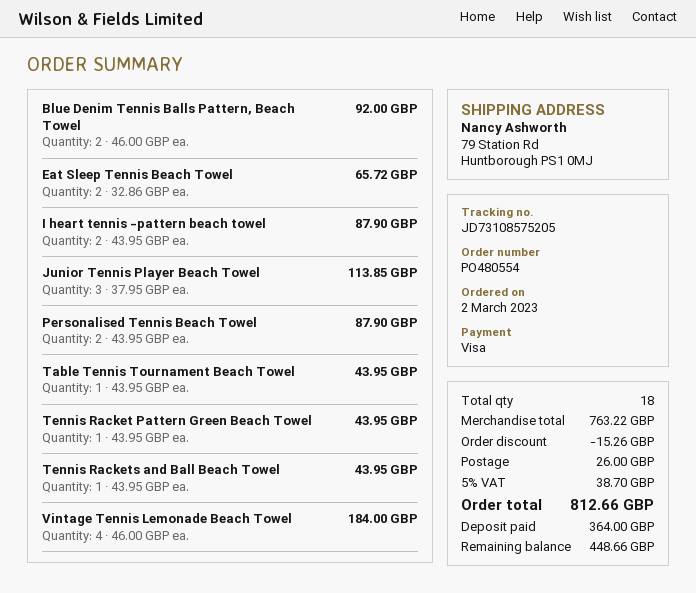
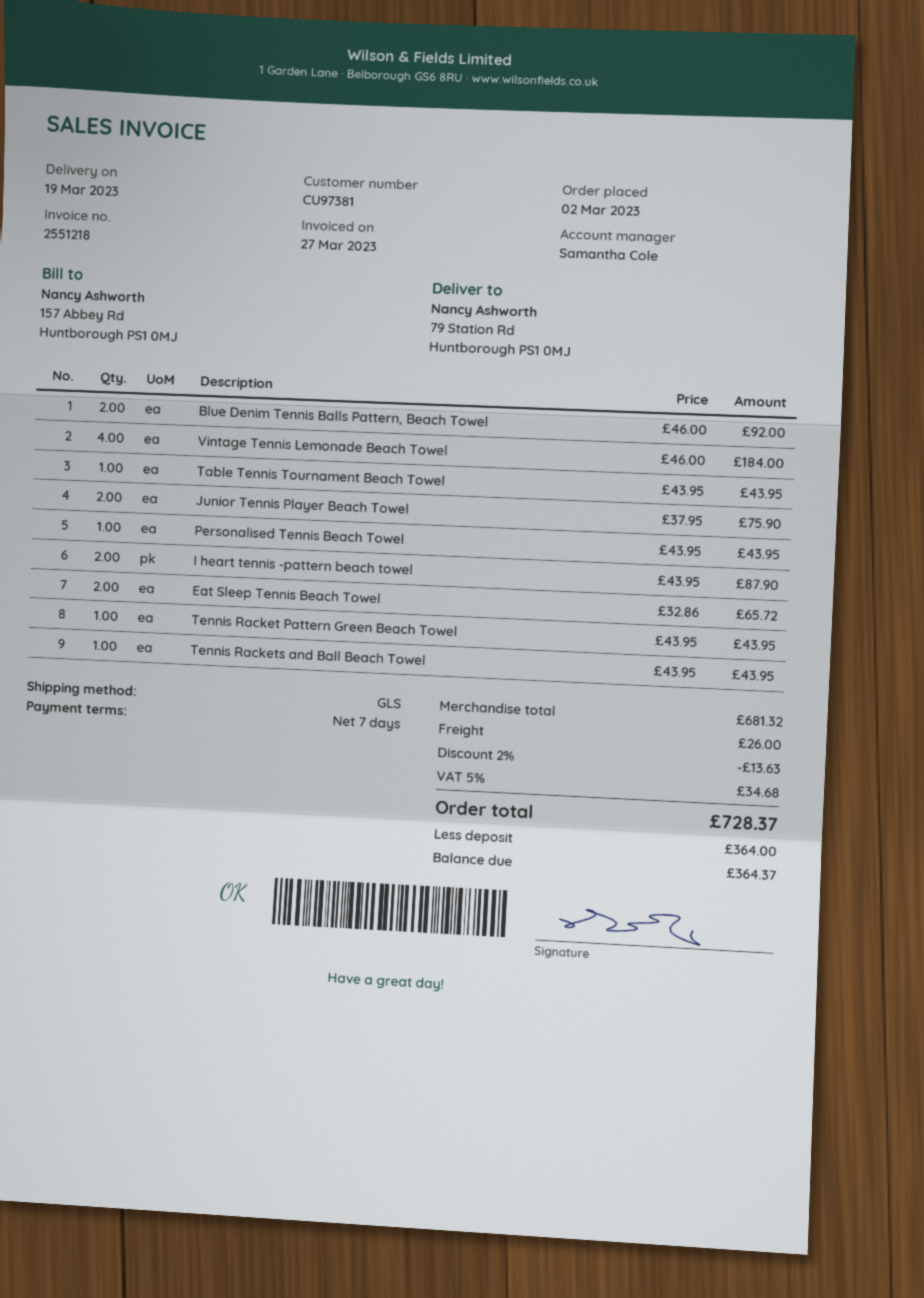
Junior Tennis Player Beach Towel: 3 x 37.95 = 113.85 -> 2 x 37.95 = 75.90
Personalised Tennis Beach Towel: 2 x 43.95 = 87.90 -> 1 x 43.95 = 43.95
subtotal: 763.22 -> 681.32
discount: 15.26 -> 13.63
tax: 5% = 38.70 -> 5% = 34.68
total: 812.66 -> 728.37
balance: 448.66 -> 364.37

